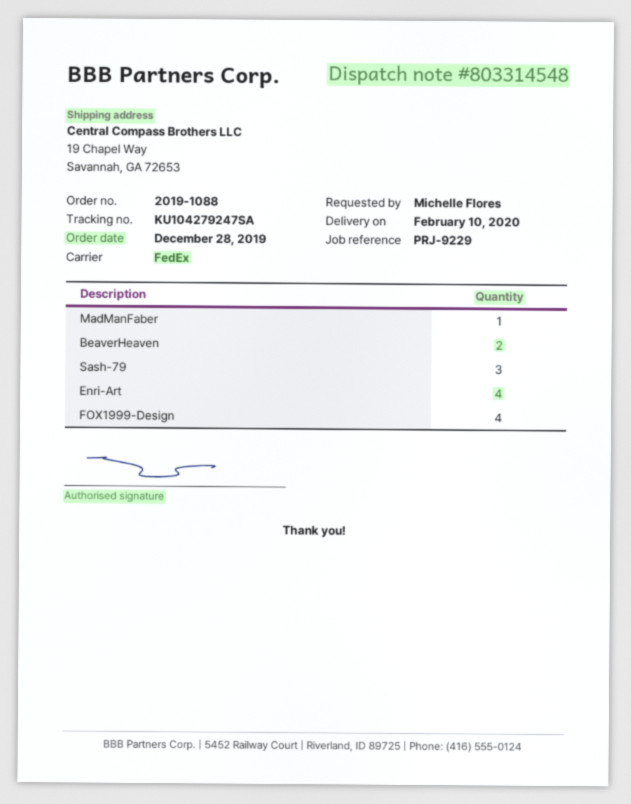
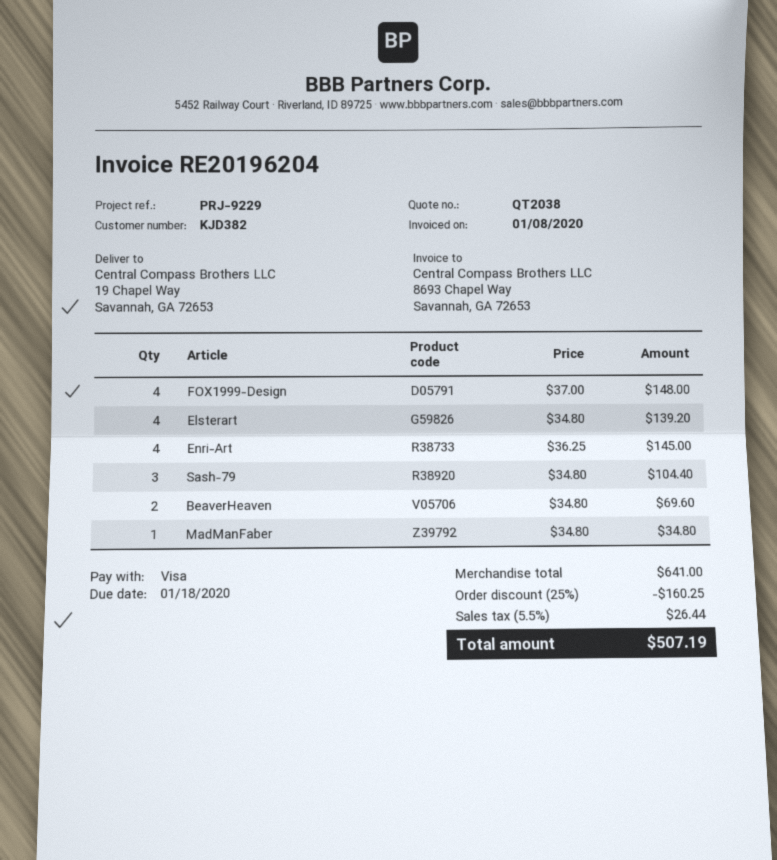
Elsterart: none -> 4

